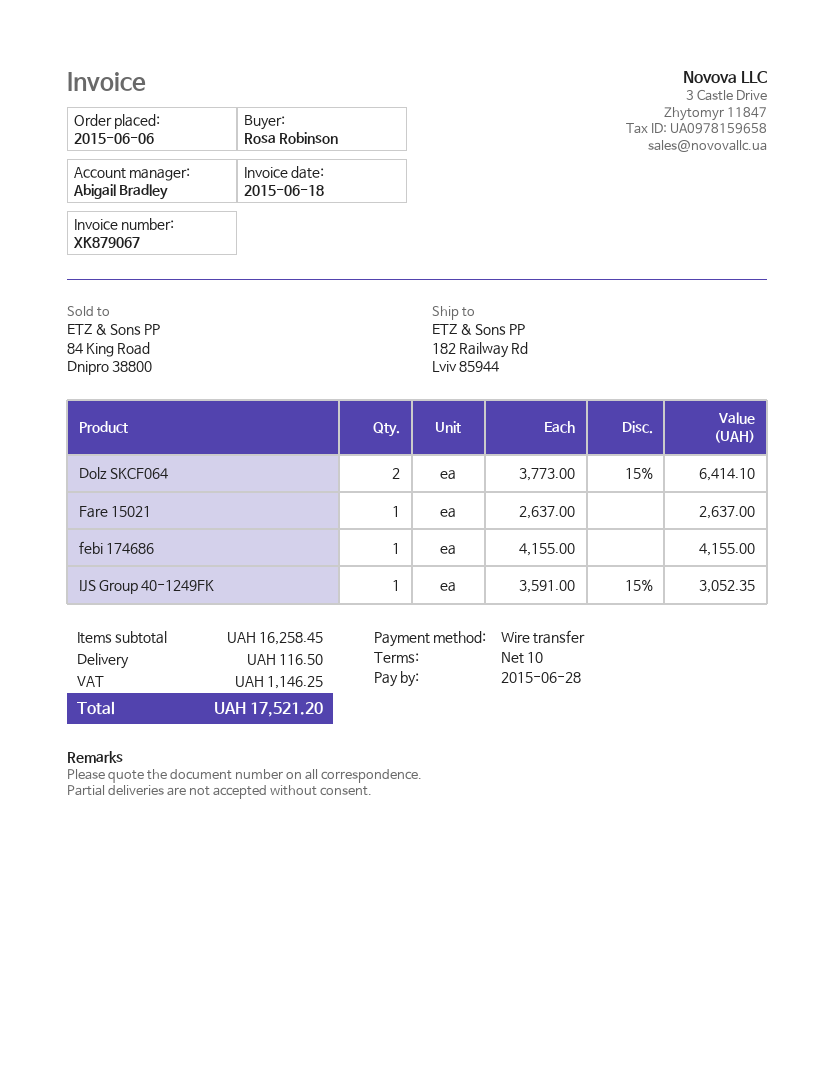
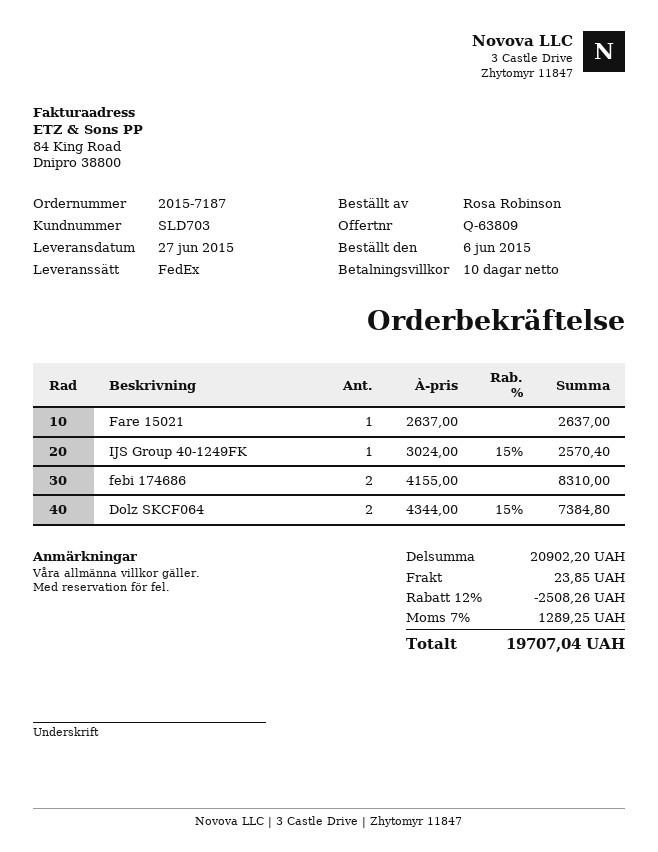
Dolz SKCF064: 2 x 3773.00 - 15% = 6414.10 -> 2 x 4344.00 - 15% = 7384.80
febi 174686: 1 x 4155.00 = 4155.00 -> 2 x 4155.00 = 8310.00
IJS Group 40-1249FK: 1 x 3591.00 - 15% = 3052.35 -> 1 x 3024.00 - 15% = 2570.40
subtotal: 16258.45 -> 20902.20
discount: none -> 12% = 2508.26
shipping: 116.50 -> 23.85
tax: 1146.25 -> 1289.25
total: 17521.20 -> 19707.04

